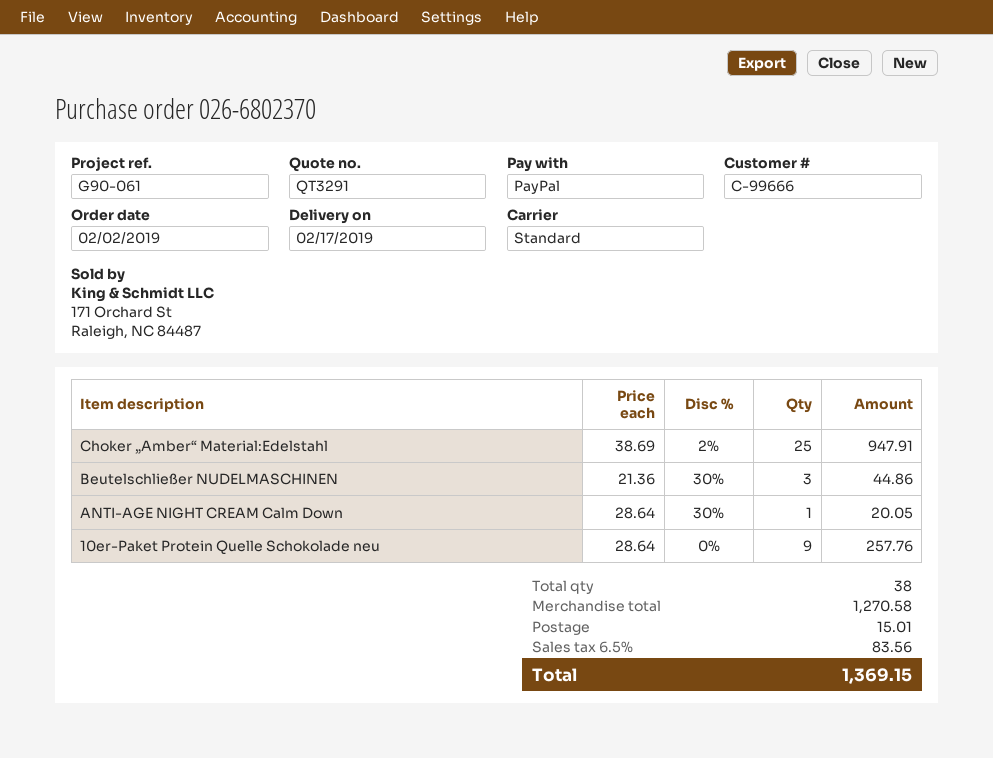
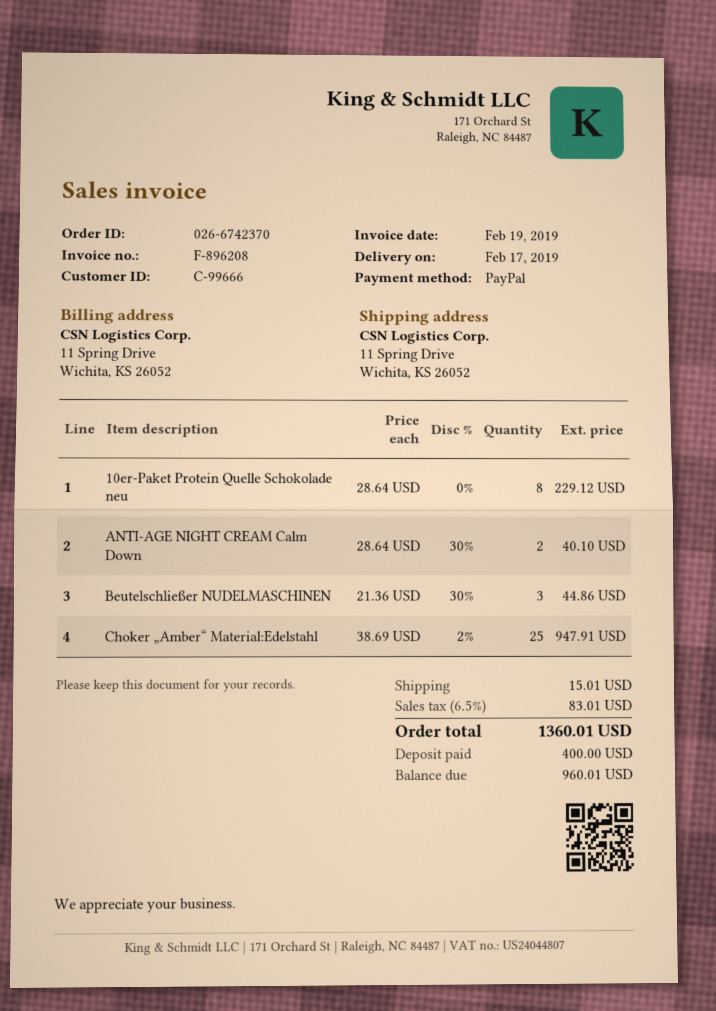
order number: 026-6802370 -> 026-6742370
ANTI-AGE NIGHT CREAM Calm Down: 1 x 28.64 - 30% = 20.05 -> 2 x 28.64 - 30% = 40.10
10er-Paket Protein Quelle Schokolade neu: 9 x 28.64 = 257.76 -> 8 x 28.64 = 229.12
tax: 6.5% = 83.56 -> 6.5% = 83.01
total: 1369.15 -> 1360.01

